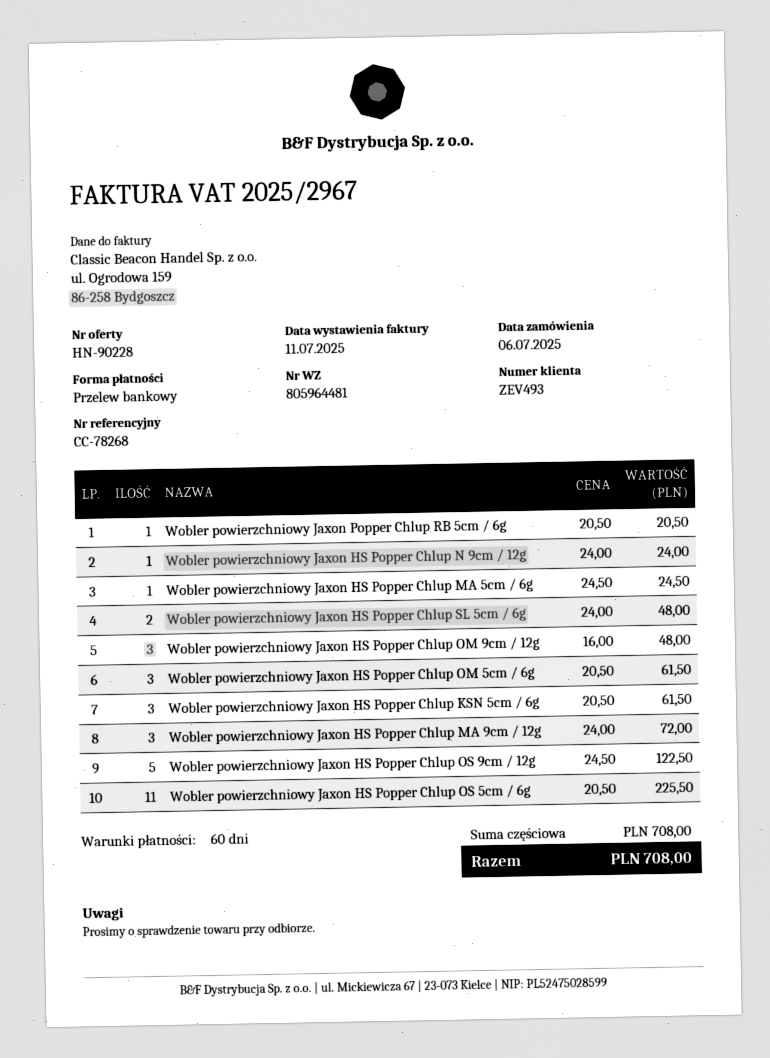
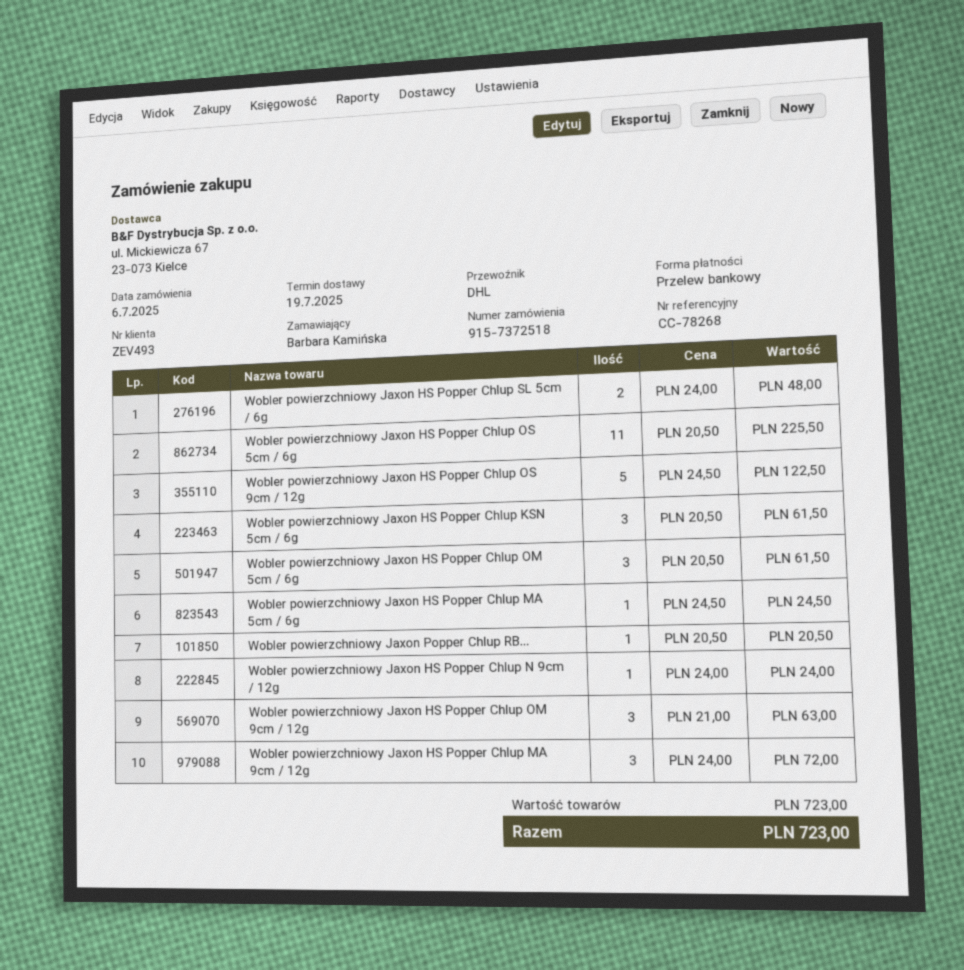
Wobler powierzchniowy Jaxon HS Popper Chlup OM 9cm / 12g: 3 x 16.00 = 48.00 -> 3 x 21.00 = 63.00
subtotal: 708.00 -> 723.00
total: 708.00 -> 723.00

